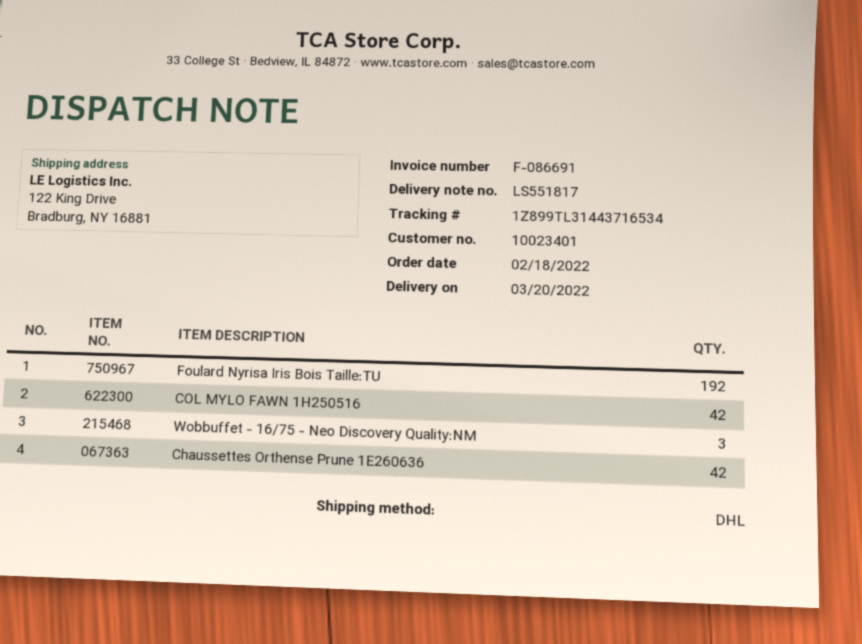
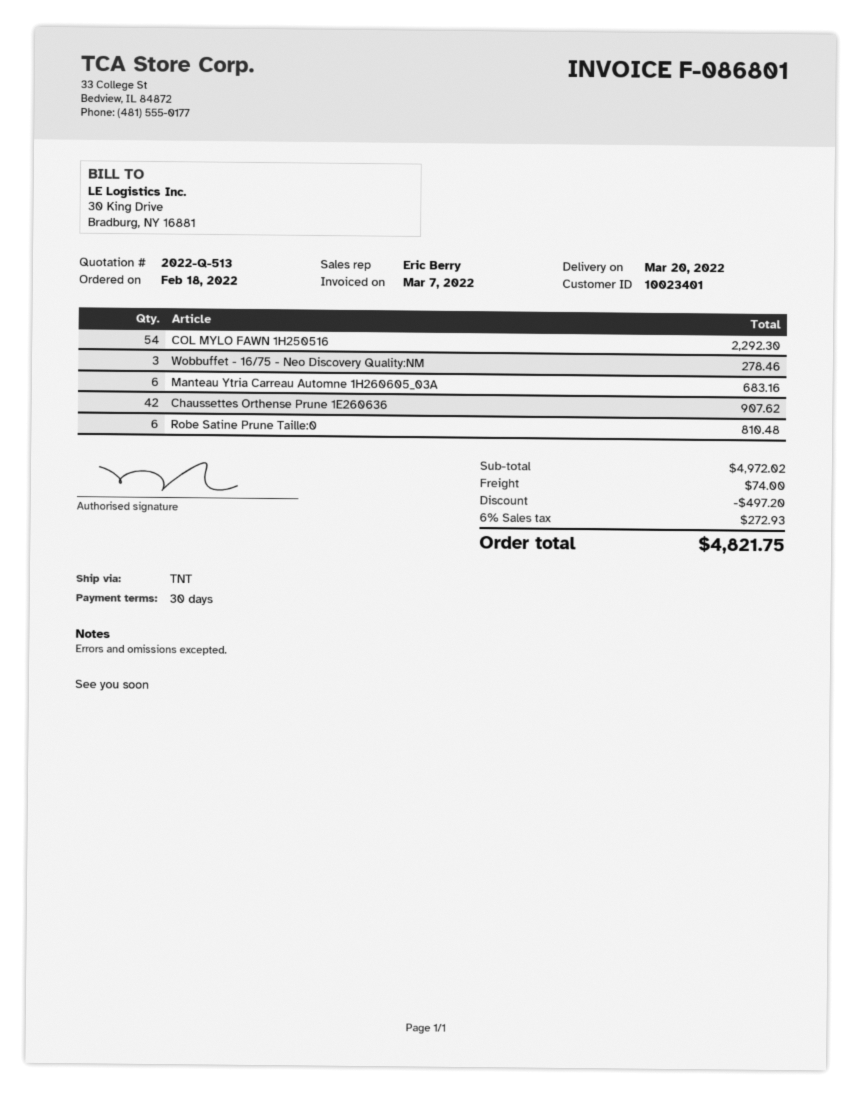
invoice number: F-086691 -> F-086801
shipping method: DHL -> TNT
Foulard Nyrisa Iris Bois Taille:TU: 192 -> none
COL MYLO FAWN 1H250516: 42 -> 54
Manteau Ytria Carreau Automne 1H260605_03A: none -> 6
Robe Satine Prune Taille:0: none -> 6

